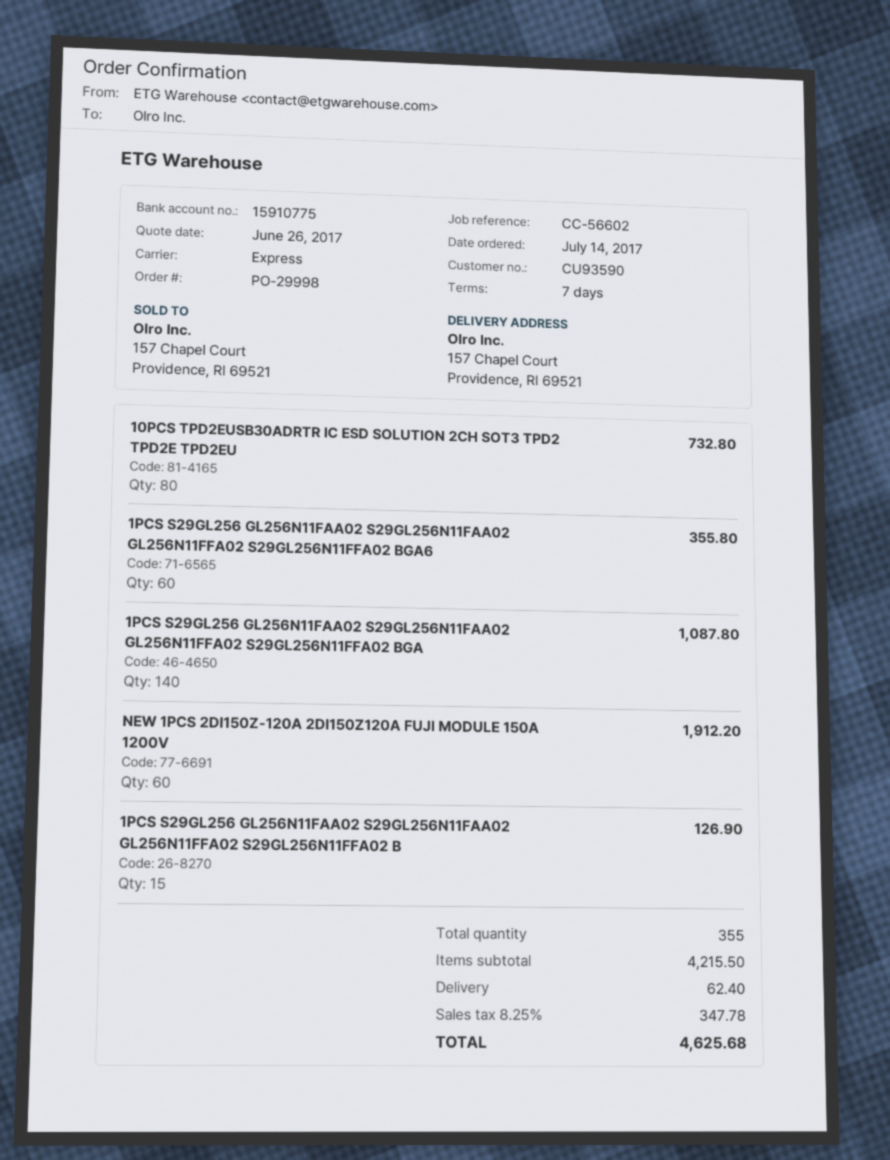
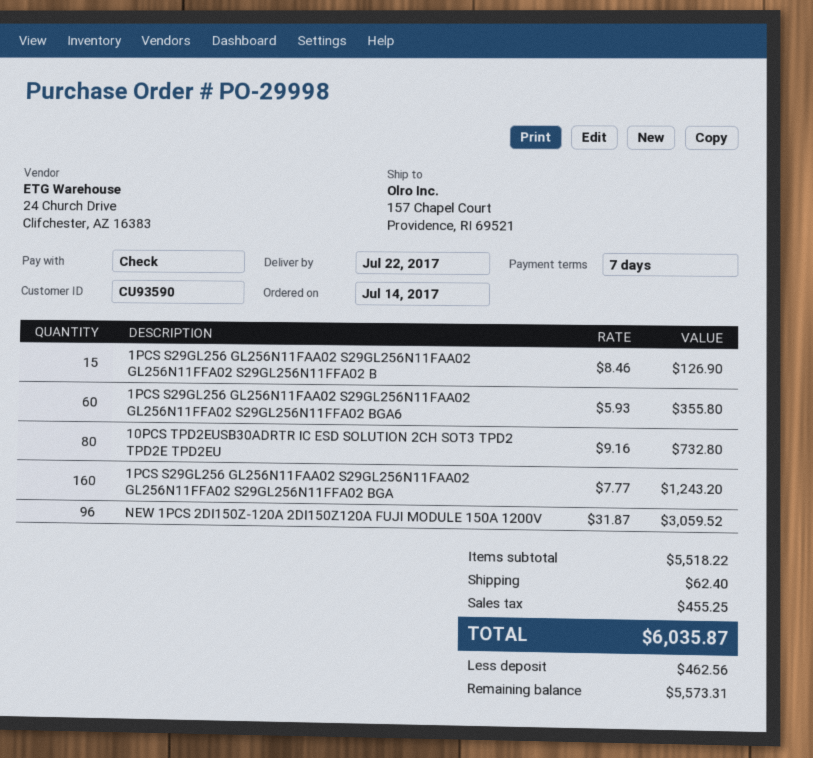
1PCS S29GL256 GL256N11FAA02 S29GL256N11FAA02 GL256N11FFA02 S29GL256N11FFA02 BGA: 140 for 1087.80 -> 160 for 1243.20
NEW 1PCS 2DI150Z-120A 2DI150Z120A FUJI MODULE 150A 1200V: 60 for 1912.20 -> 96 for 3059.52
subtotal: 4215.50 -> 5518.22
tax: 347.78 -> 455.25
total: 4625.68 -> 6035.87

